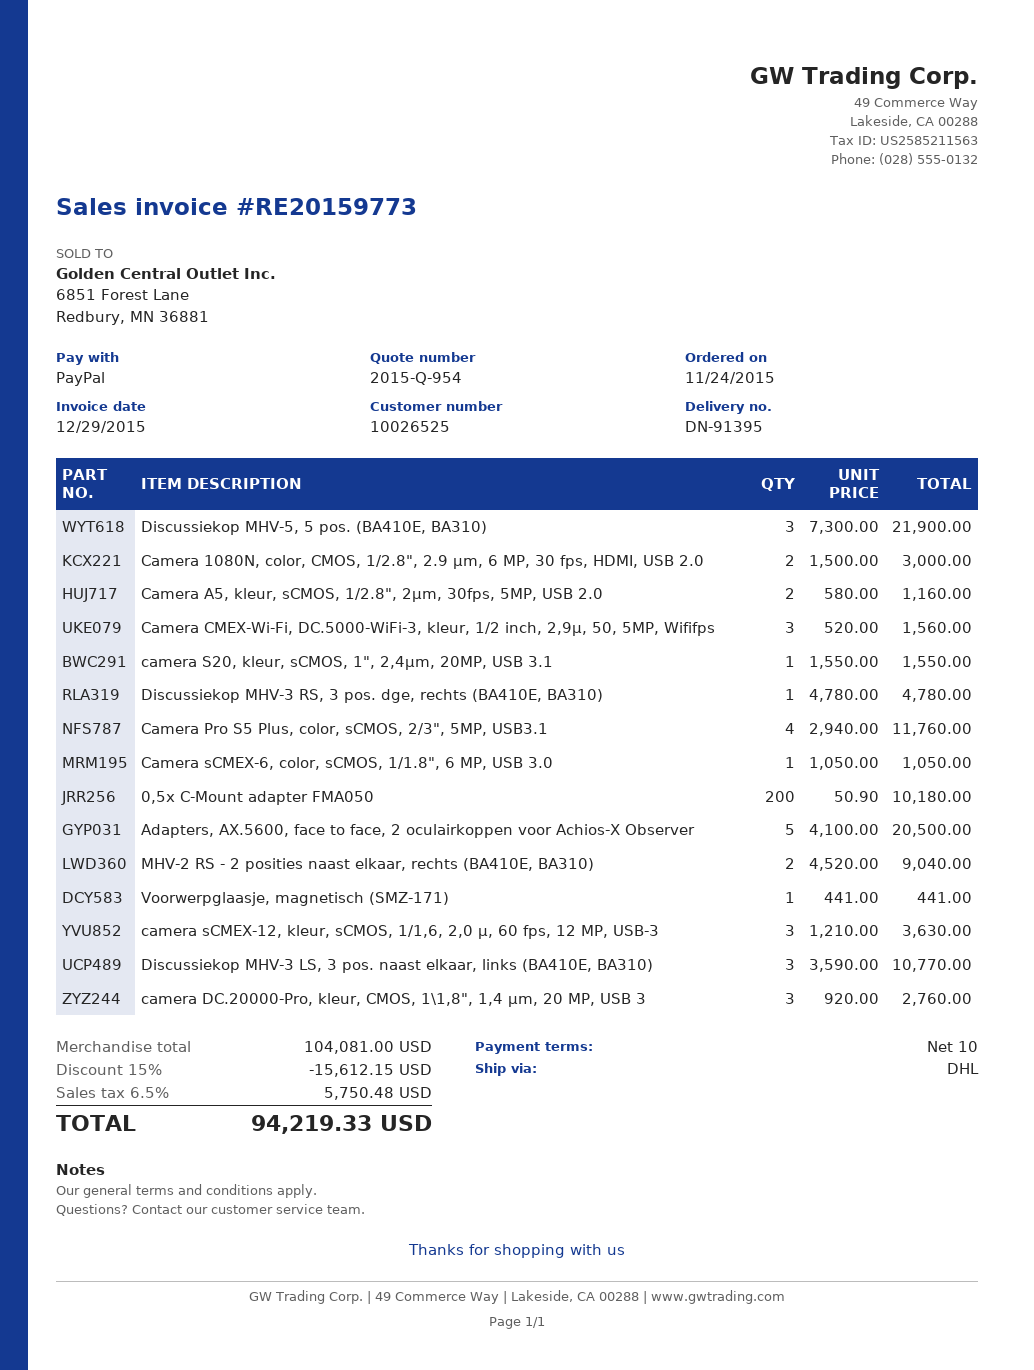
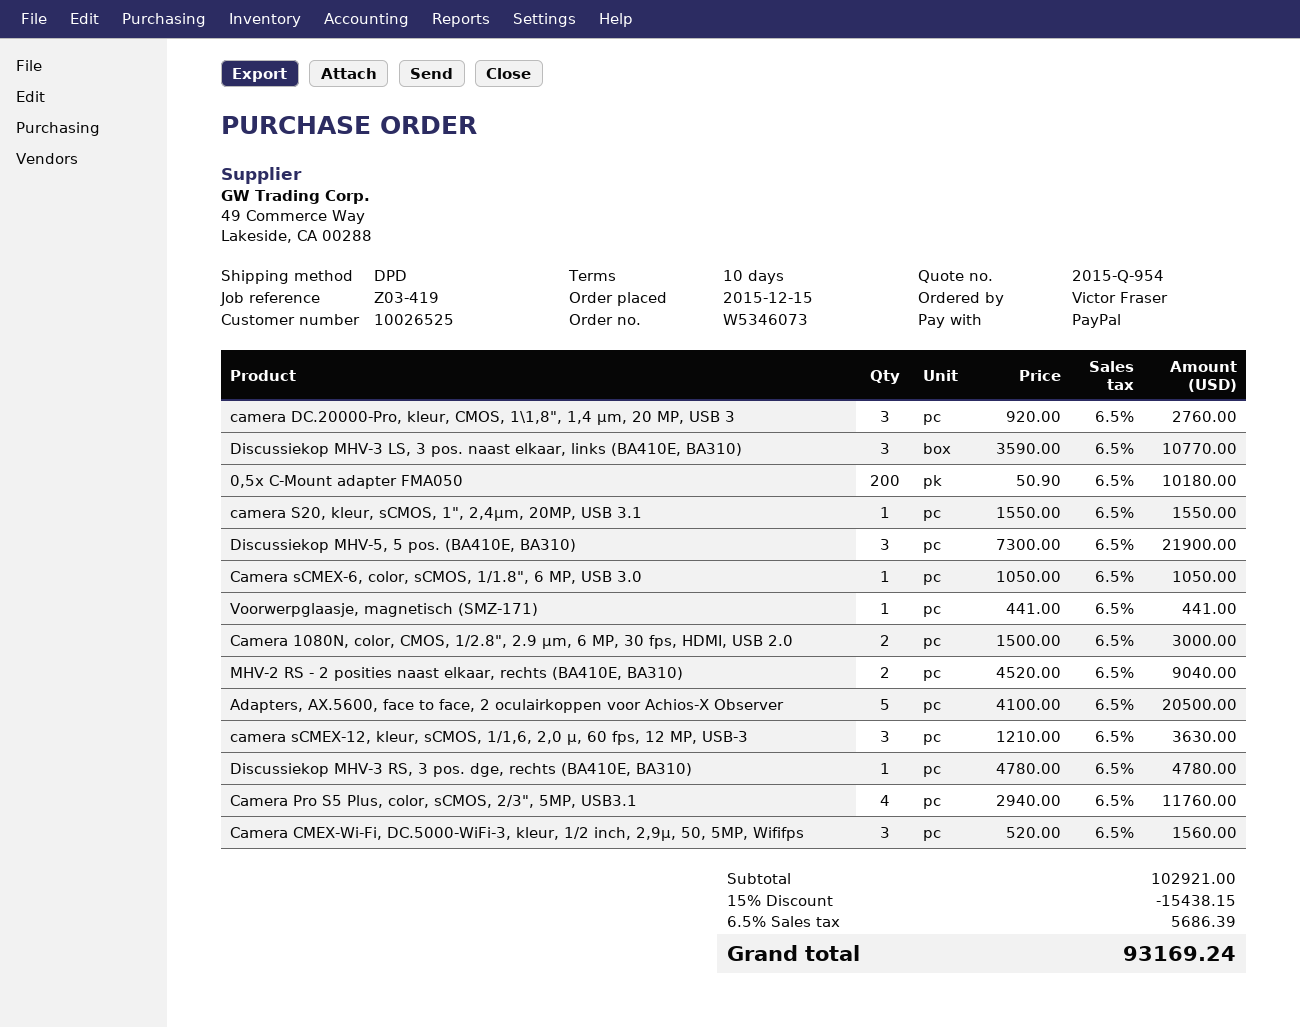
order date: 2015-11-24 -> 2015-12-15
shipping method: DHL -> DPD
Camera A5, kleur, sCMOS, 1/2.8", 2µm, 30fps, 5MP, USB 2.0: 2 x 580.00 = 1160.00 -> none
subtotal: 104081.00 -> 102921.00
discount: 15% = 15612.15 -> 15% = 15438.15
tax: 6.5% = 5750.48 -> 6.5% = 5686.39
total: 94219.33 -> 93169.24

